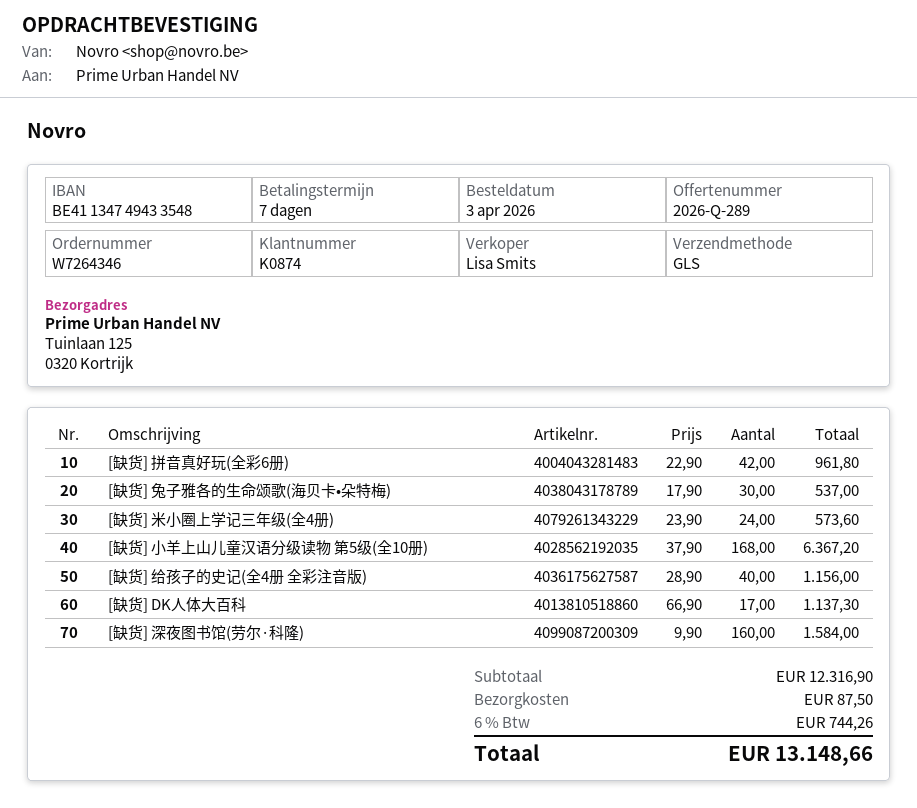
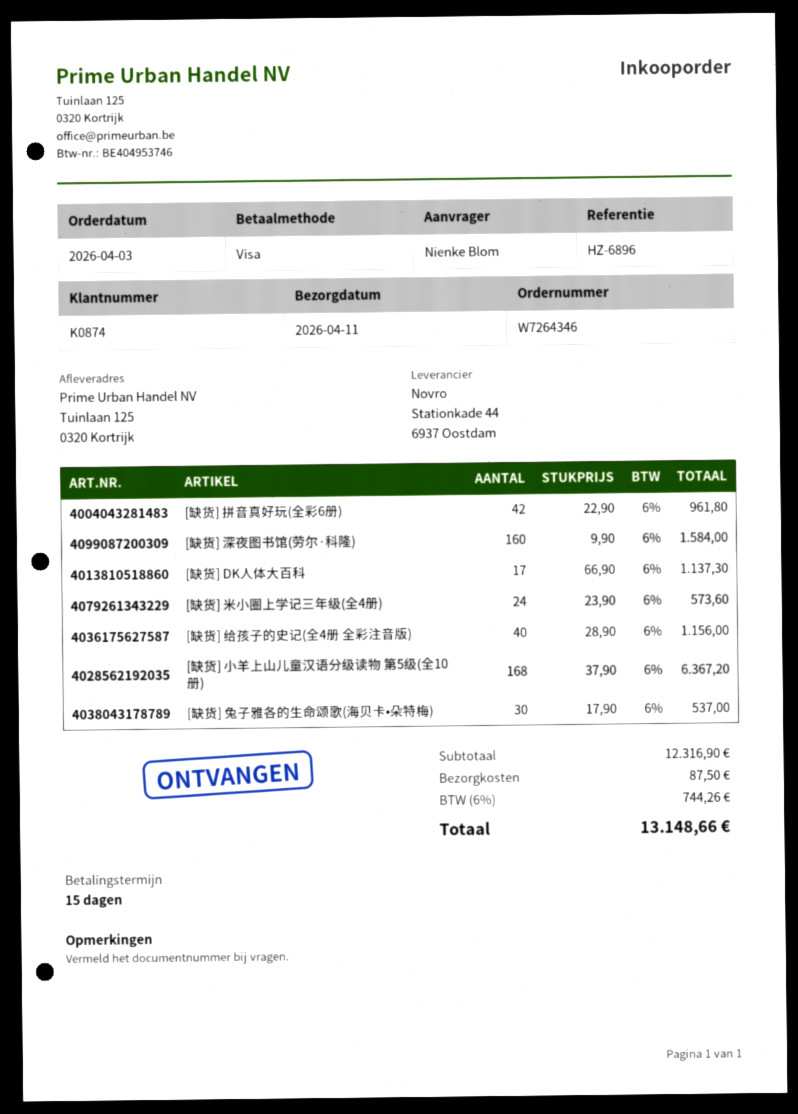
payment terms: 7 days -> 15 days

